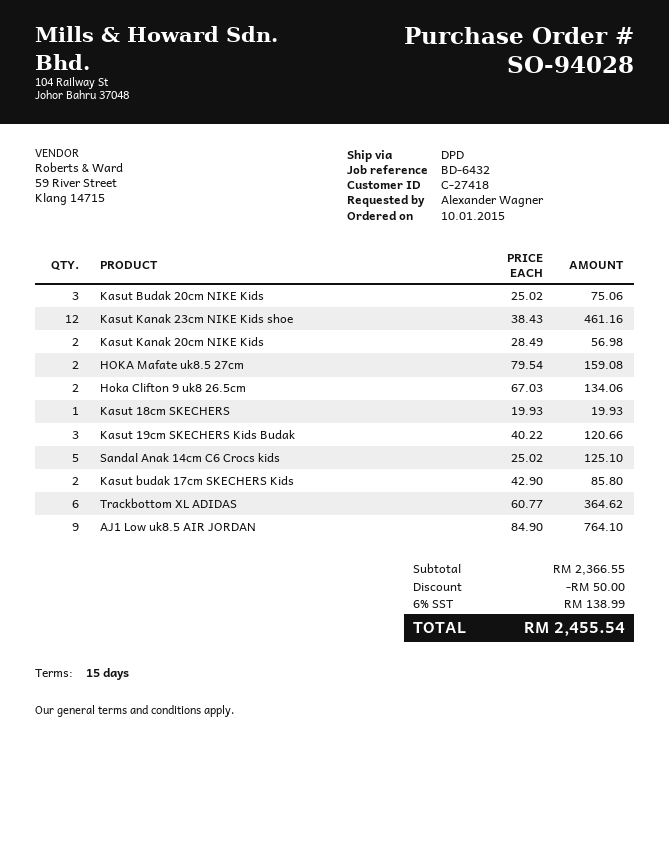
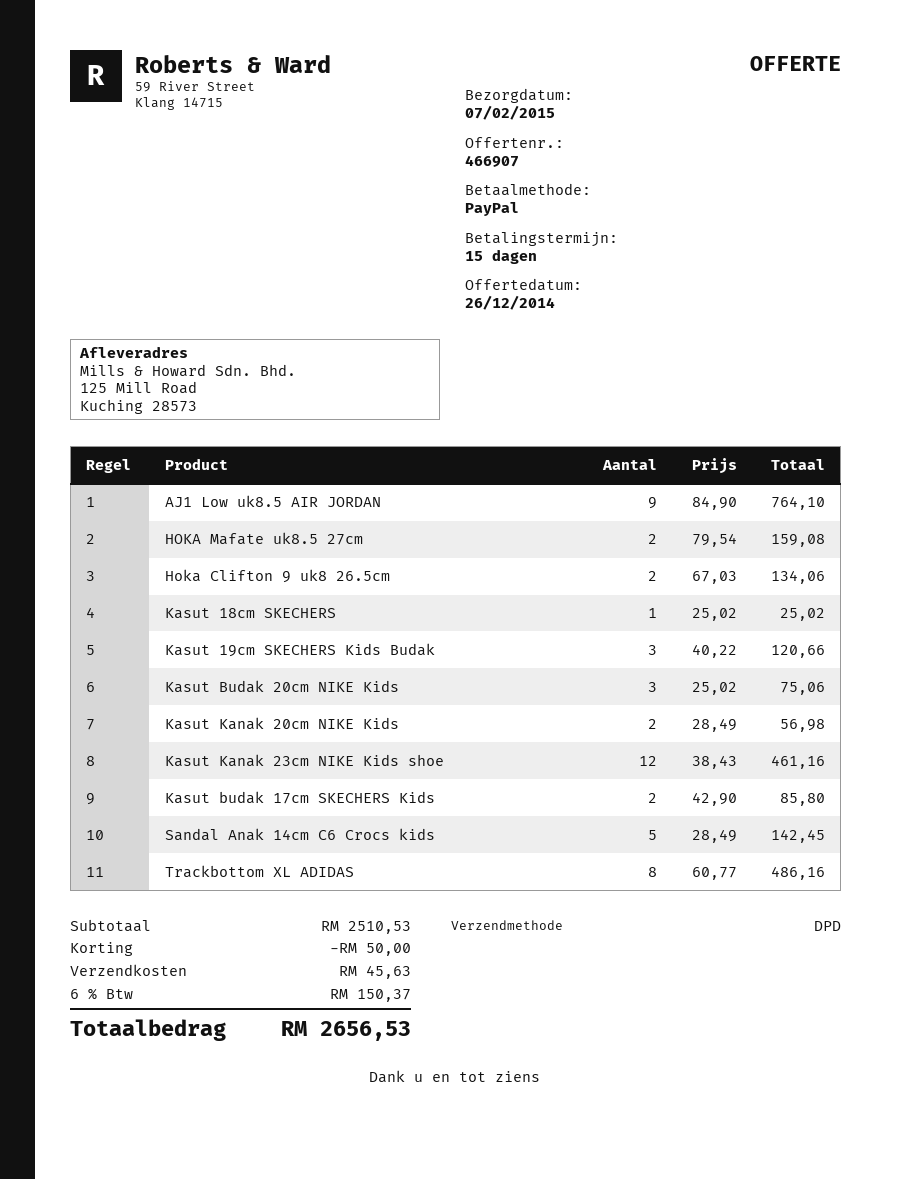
Kasut 18cm SKECHERS: 1 x 19.93 = 19.93 -> 1 x 25.02 = 25.02
Sandal Anak 14cm C6 Crocs kids: 5 x 25.02 = 125.10 -> 5 x 28.49 = 142.45
Trackbottom XL ADIDAS: 6 x 60.77 = 364.62 -> 8 x 60.77 = 486.16
subtotal: 2366.55 -> 2510.53
shipping: none -> 45.63
tax: 6% = 138.99 -> 6% = 150.37
total: 2455.54 -> 2656.53

